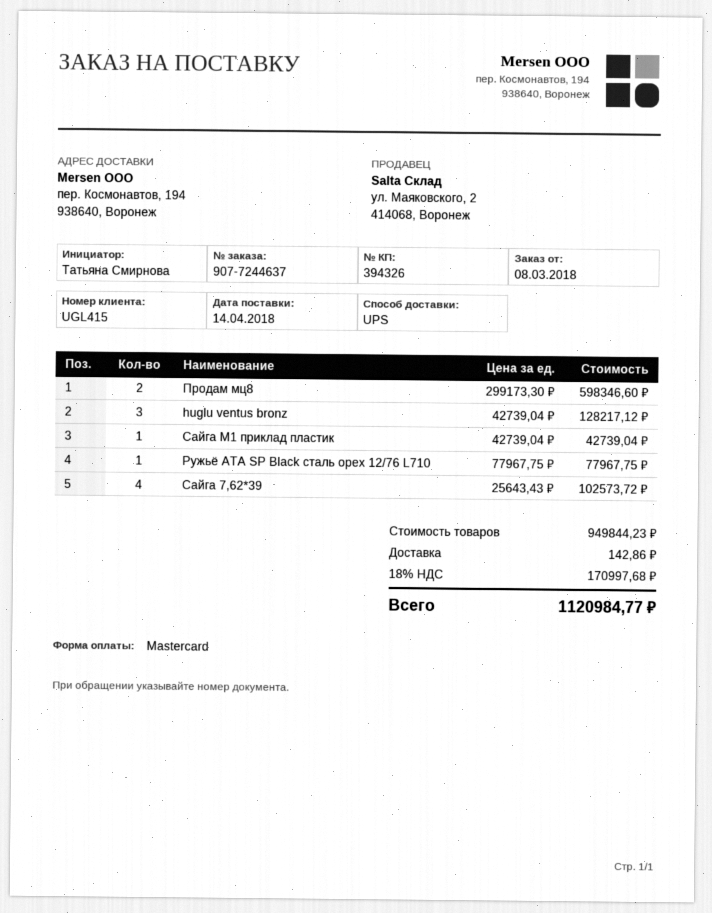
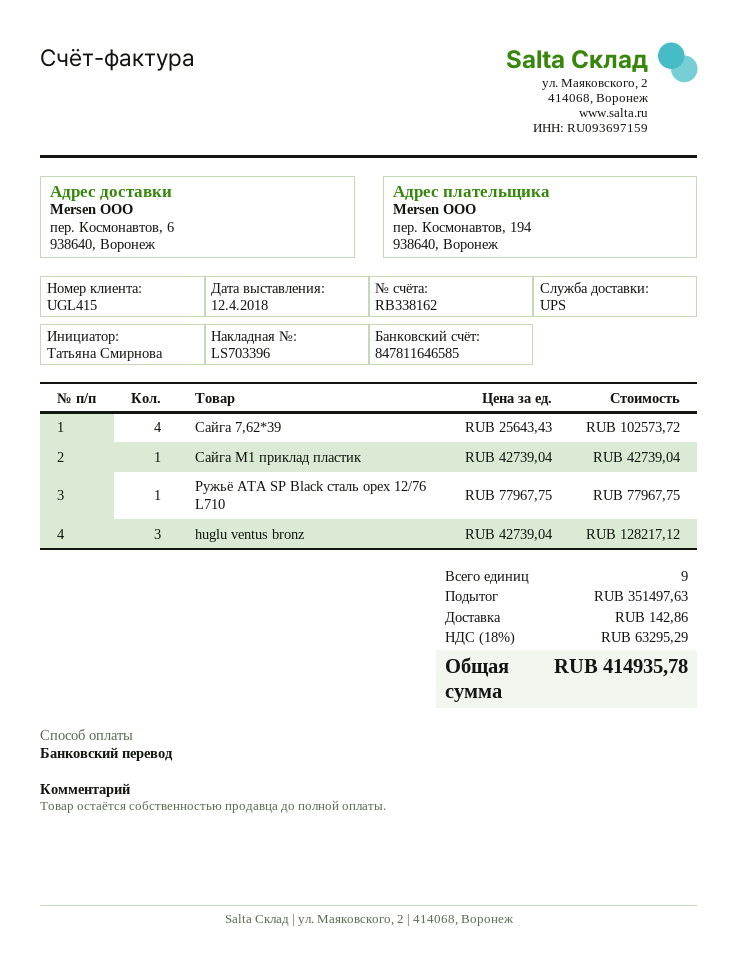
payment method: Mastercard -> bank transfer
ship to: пер. Космонавтов, 194, 938640, Воронеж -> пер. Космонавтов, 6, 938640, Воронеж
Продам мц8: 2 x 299173.30 = 598346.60 -> none
subtotal: 949844.23 -> 351497.63
tax: 18% = 170997.68 -> 18% = 63295.29
total: 1120984.77 -> 414935.78

